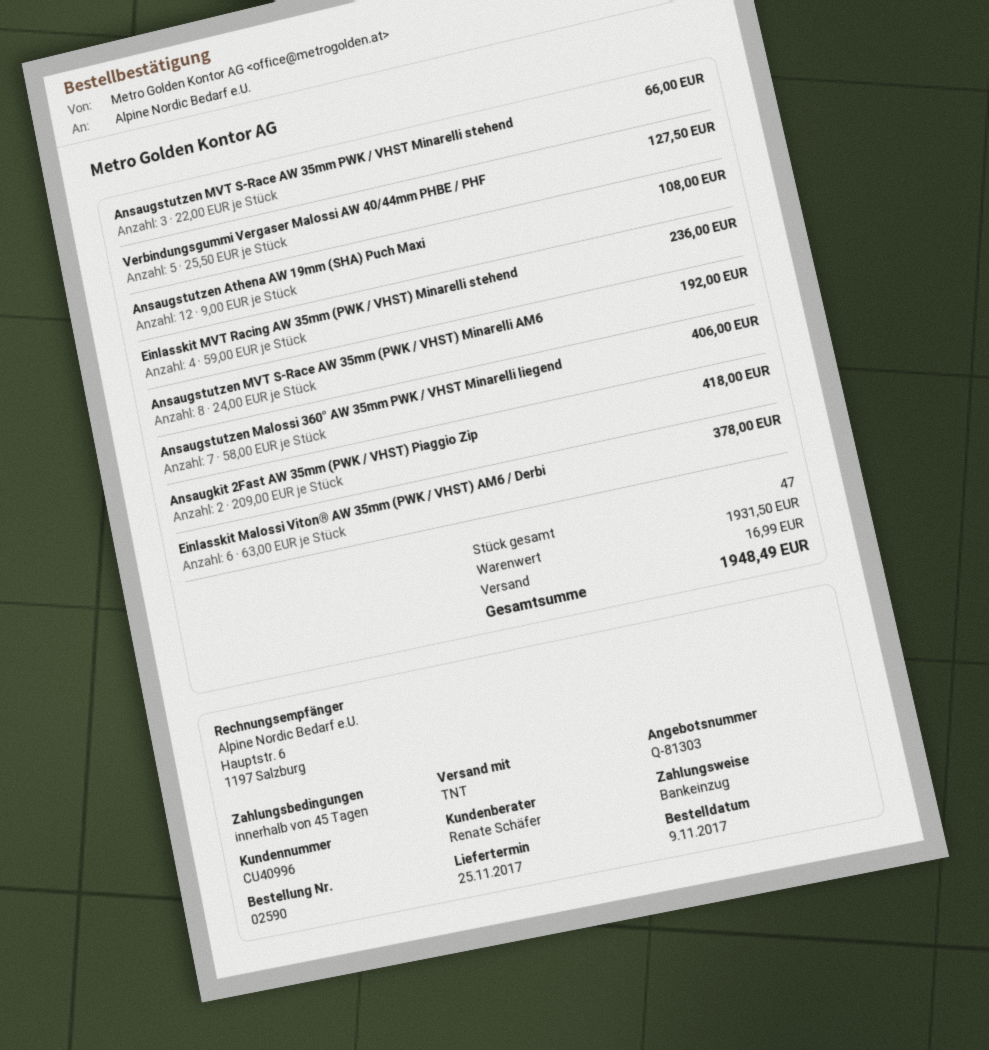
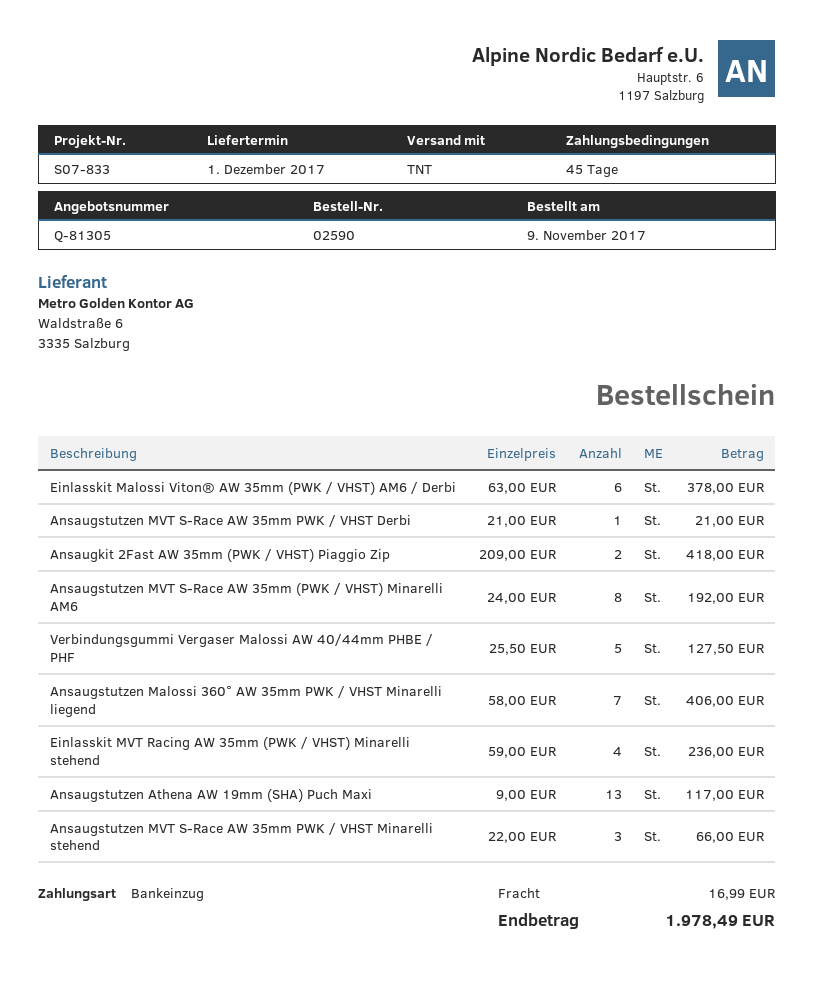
quote number: Q-81303 -> Q-81305
delivery date: 2017-11-25 -> 2017-12-01
Ansaugstutzen Athena AW 19mm (SHA) Puch Maxi: 12 x 9.00 = 108.00 -> 13 x 9.00 = 117.00
Ansaugstutzen MVT S-Race AW 35mm PWK / VHST Derbi: none -> 1 x 21.00 = 21.00
total: 1948.49 -> 1978.49

